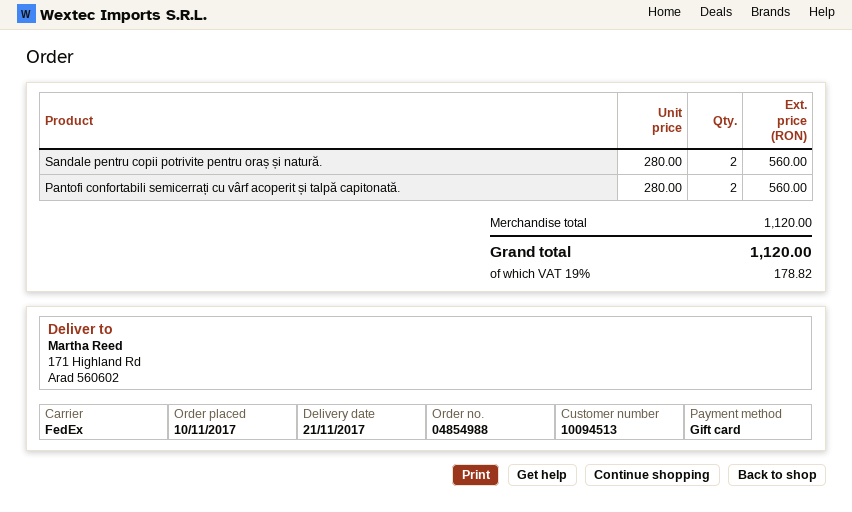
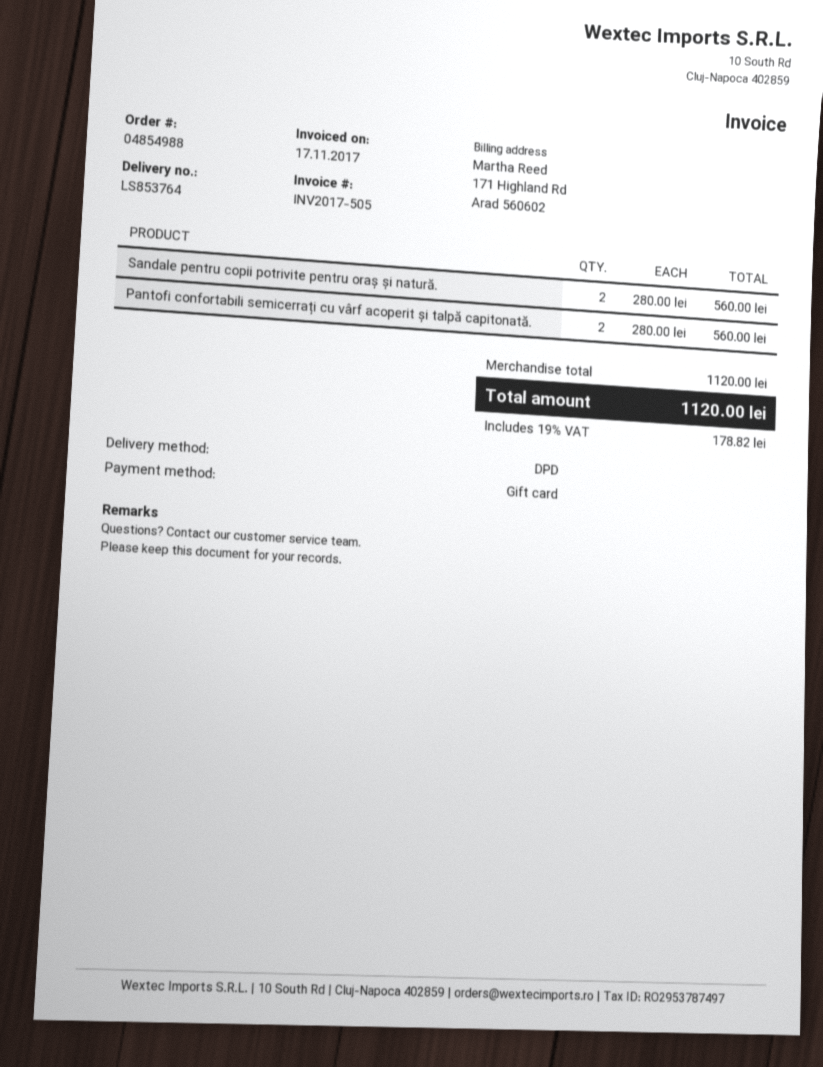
shipping method: FedEx -> DPD

